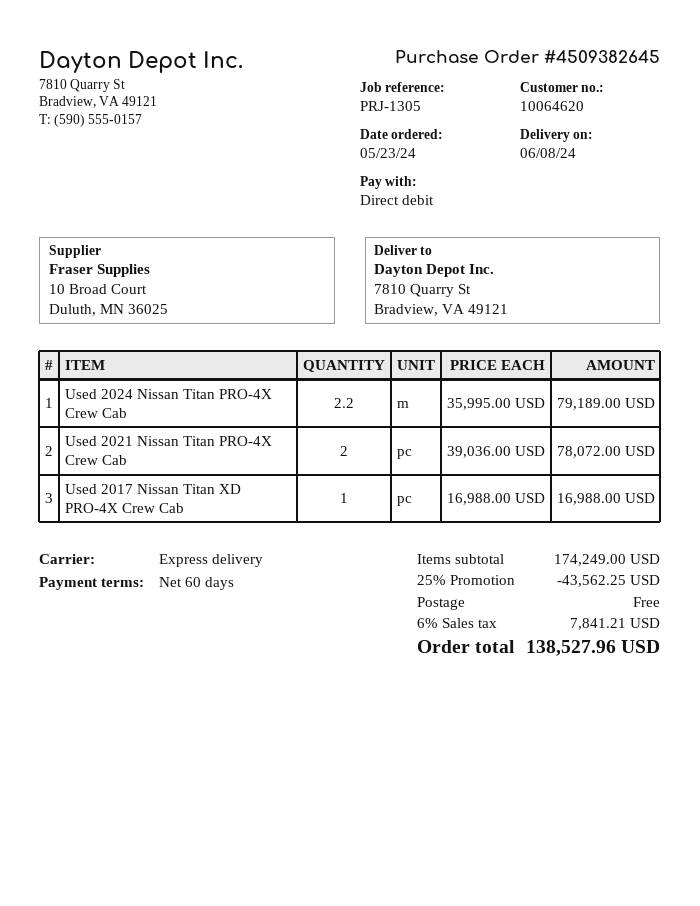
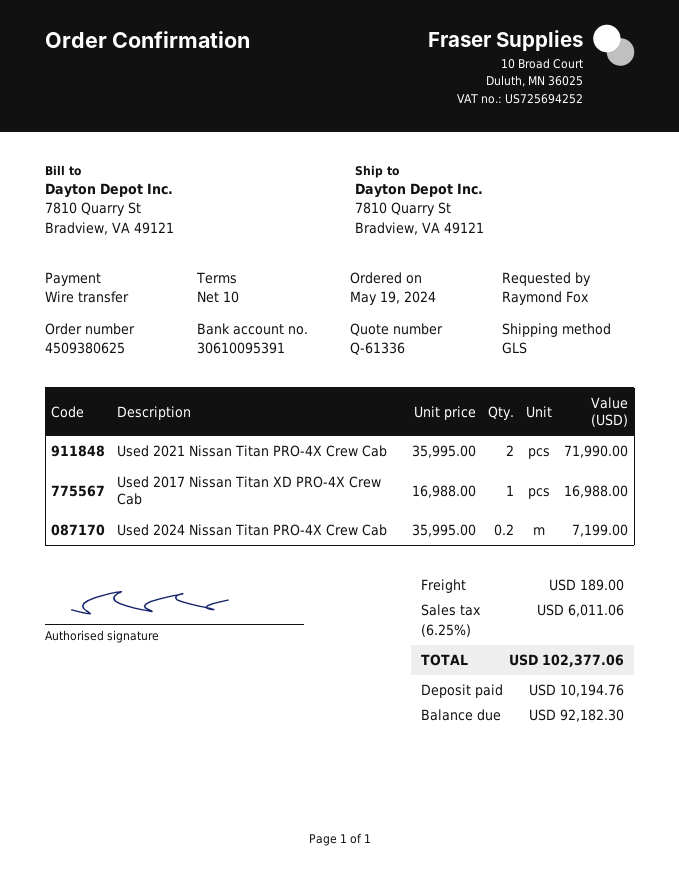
order number: 4509382645 -> 4509380625
order date: 2024-05-23 -> 2024-05-19
payment terms: 60 days -> 10 days
payment method: direct debit -> bank transfer
shipping method: express -> GLS
Used 2024 Nissan Titan PRO-4X Crew Cab: 2.2 x 35995.00 = 79189.00 -> 0.2 x 35995.00 = 7199.00
Used 2021 Nissan Titan PRO-4X Crew Cab: 2 x 39036.00 = 78072.00 -> 2 x 35995.00 = 71990.00
discount: 25% = 43562.25 -> none
shipping: 0.00 -> 189.00
tax: 6% = 7841.21 -> 6.25% = 6011.06
total: 138527.96 -> 102377.06

